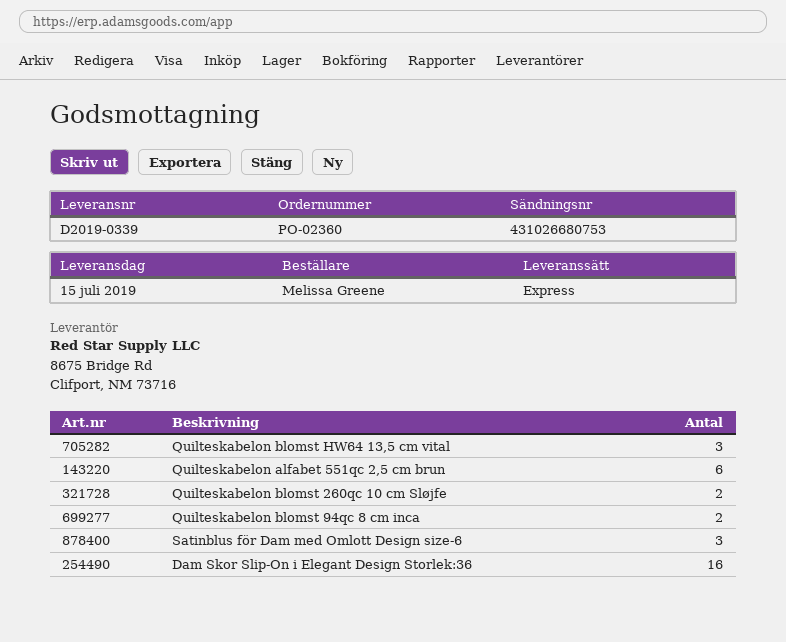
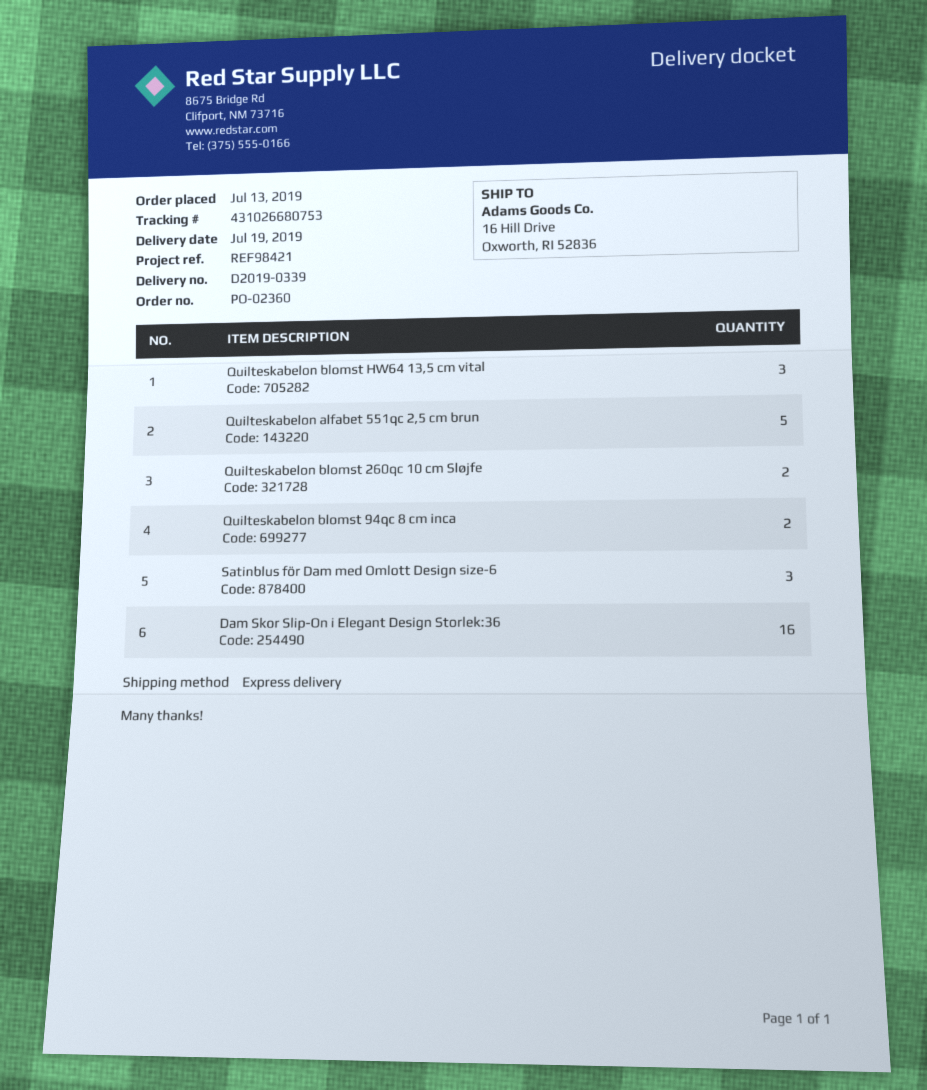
delivery date: 2019-07-15 -> 2019-07-19
Quilteskabelon alfabet 551qc 2,5 cm brun: 6 -> 5

